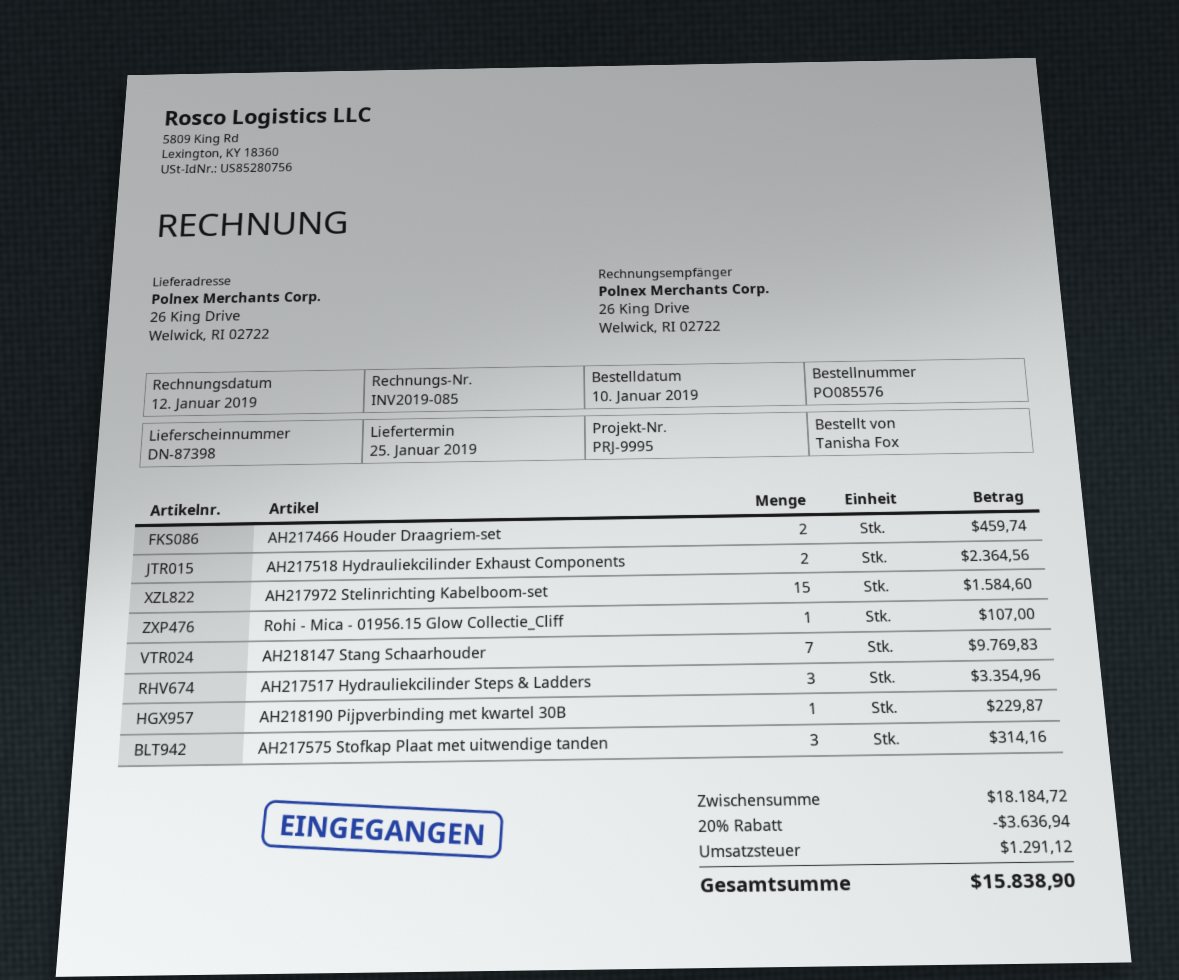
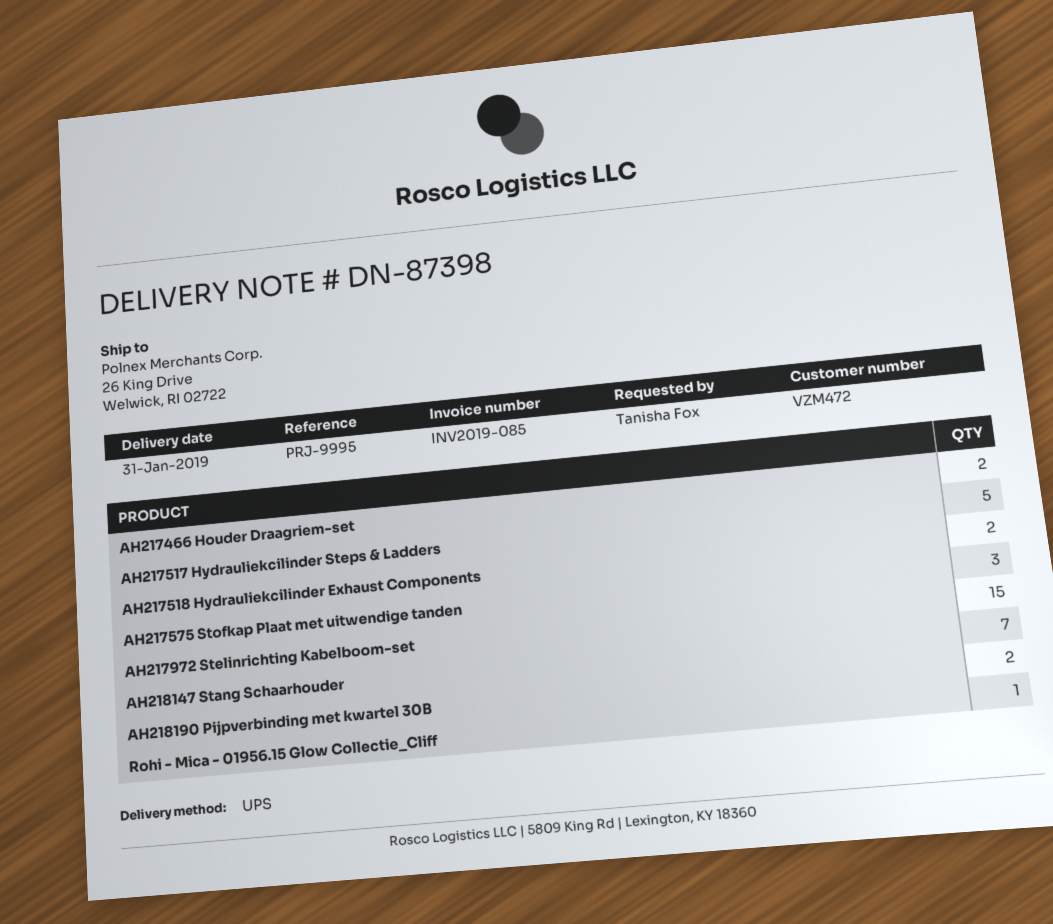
delivery date: 2019-01-25 -> 2019-01-31
AH217517 Hydrauliekcilinder Steps & Ladders: 3 -> 5
AH218190 Pijpverbinding met kwartel 30B: 1 -> 2

